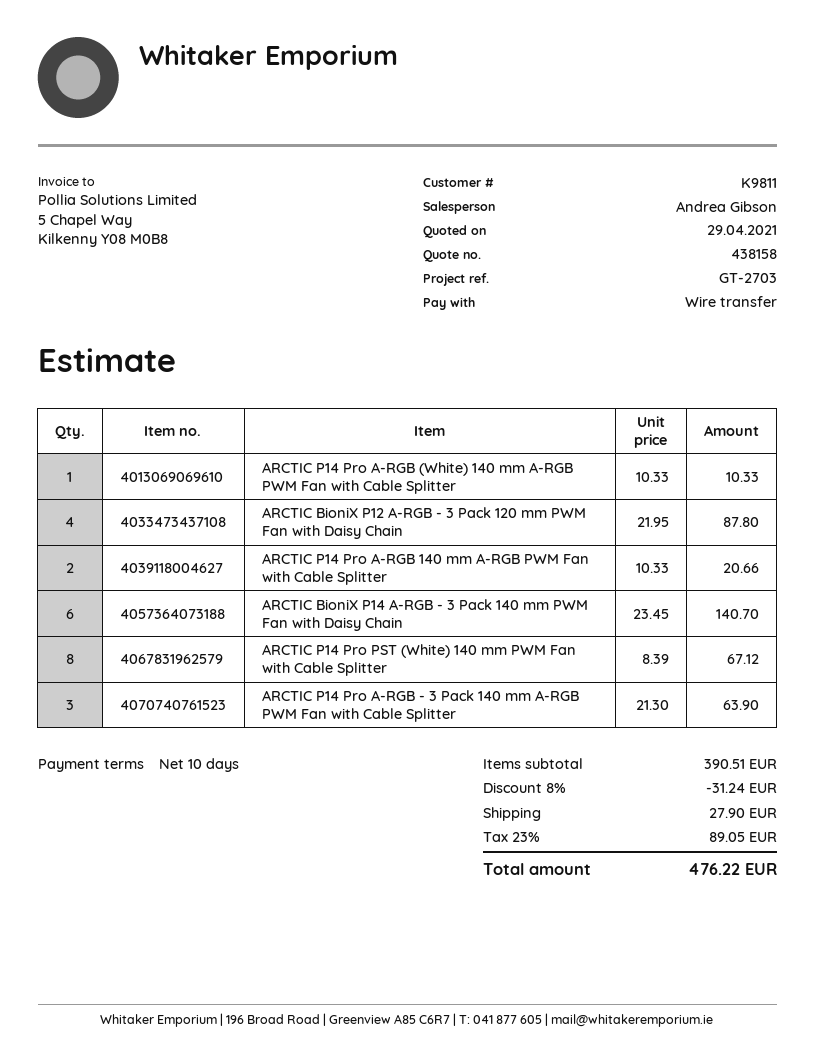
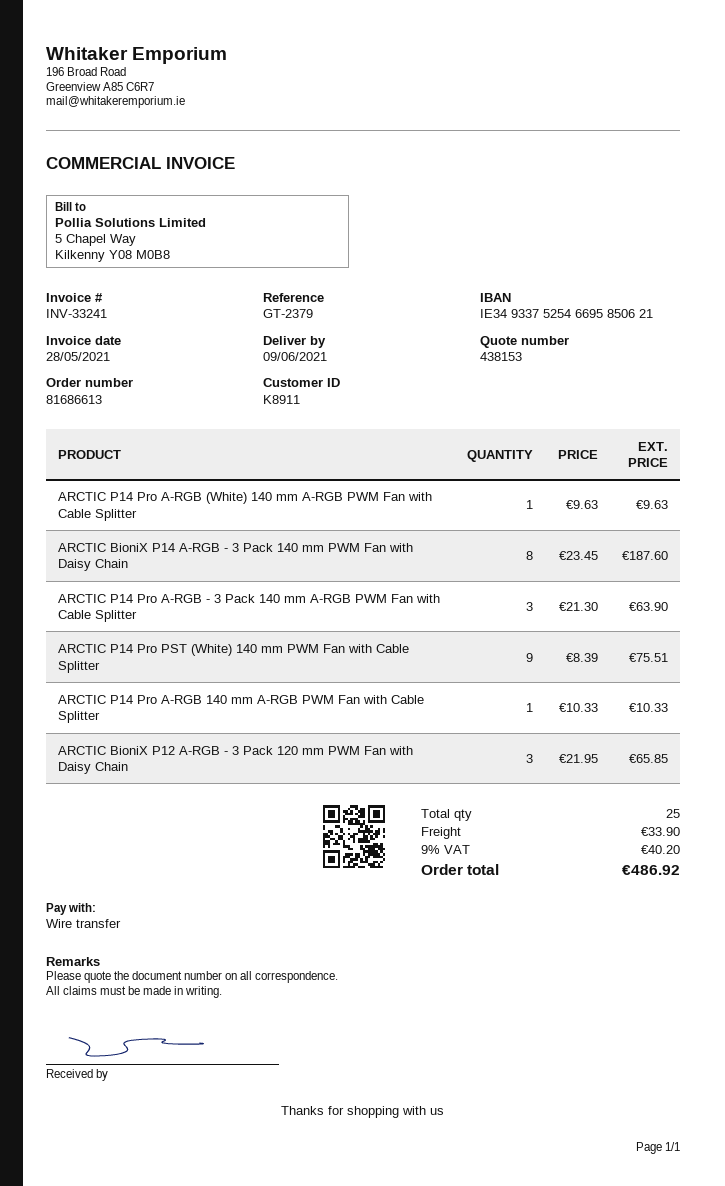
quote number: 438158 -> 438153
customer number: K9811 -> K8911
reference: GT-2703 -> GT-2379
ARCTIC P14 Pro A-RGB (White) 140 mm A-RGB PWM Fan with Cable Splitter: 1 x 10.33 = 10.33 -> 1 x 9.63 = 9.63
ARCTIC BioniX P12 A-RGB - 3 Pack 120 mm PWM Fan with Daisy Chain: 4 x 21.95 = 87.80 -> 3 x 21.95 = 65.85
ARCTIC P14 Pro A-RGB 140 mm A-RGB PWM Fan with Cable Splitter: 2 x 10.33 = 20.66 -> 1 x 10.33 = 10.33
ARCTIC BioniX P14 A-RGB - 3 Pack 140 mm PWM Fan with Daisy Chain: 6 x 23.45 = 140.70 -> 8 x 23.45 = 187.60
ARCTIC P14 Pro PST (White) 140 mm PWM Fan with Cable Splitter: 8 x 8.39 = 67.12 -> 9 x 8.39 = 75.51
discount: 8% = 31.24 -> none
shipping: 27.90 -> 33.90
tax: 23% = 89.05 -> 9% = 40.20
total: 476.22 -> 486.92

